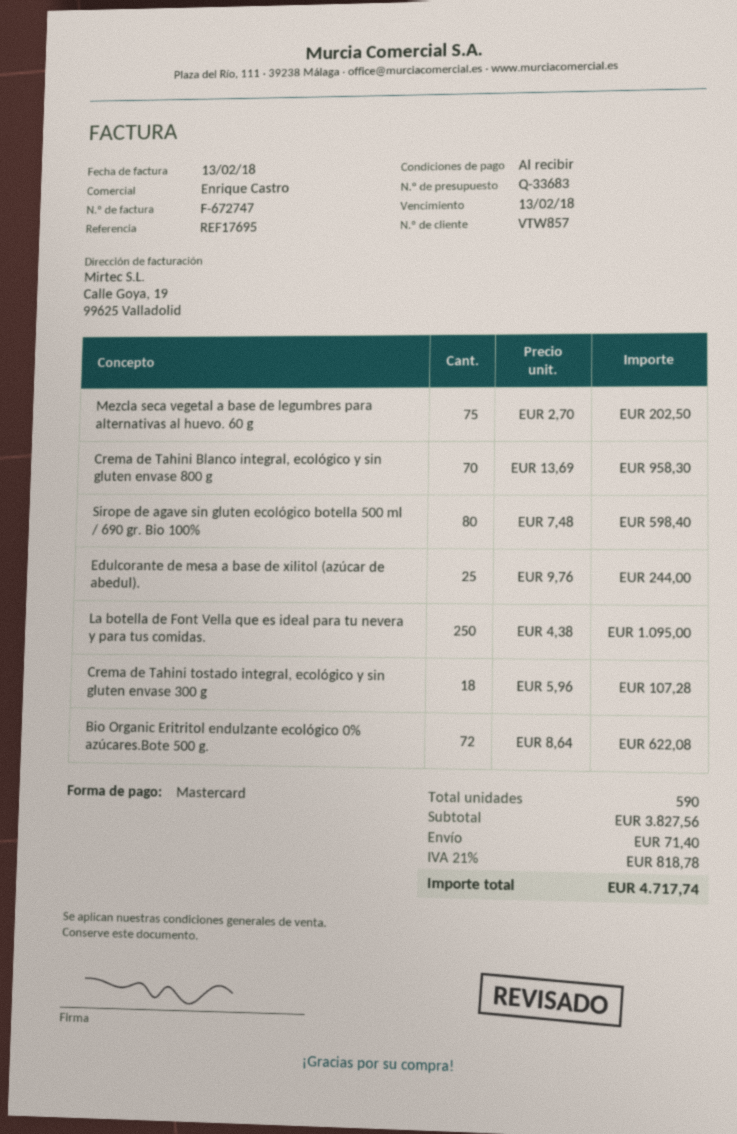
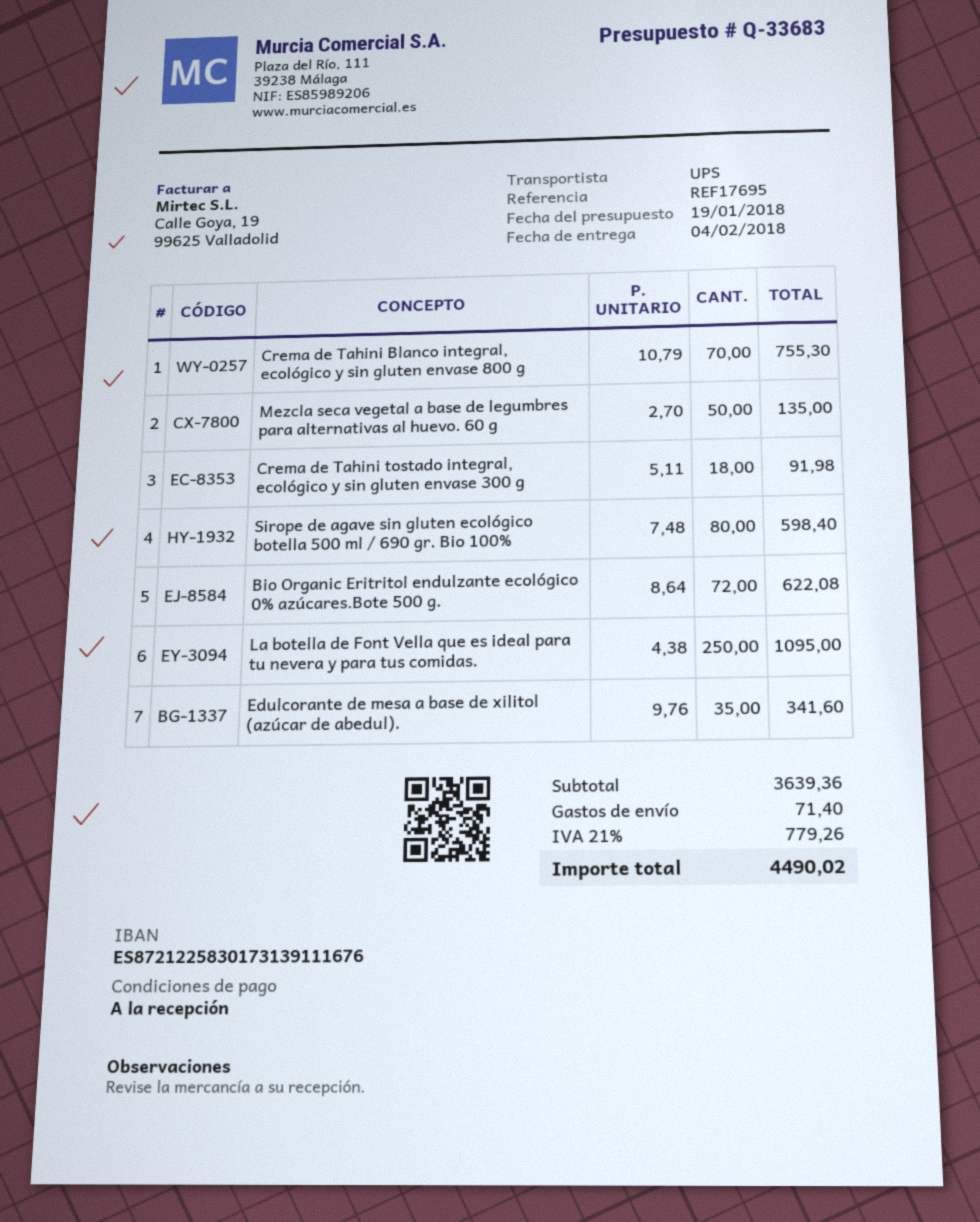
Mezcla seca vegetal a base de legumbres para alternativas al huevo. 60 g: 75 x 2.70 = 202.50 -> 50 x 2.70 = 135.00
Crema de Tahini Blanco integral, ecológico y sin gluten envase 800 g: 70 x 13.69 = 958.30 -> 70 x 10.79 = 755.30
Edulcorante de mesa a base de xilitol (azúcar de abedul).: 25 x 9.76 = 244.00 -> 35 x 9.76 = 341.60
Crema de Tahini tostado integral, ecológico y sin gluten envase 300 g: 18 x 5.96 = 107.28 -> 18 x 5.11 = 91.98
subtotal: 3827.56 -> 3639.36
tax: 21% = 818.78 -> 21% = 779.26
total: 4717.74 -> 4490.02

